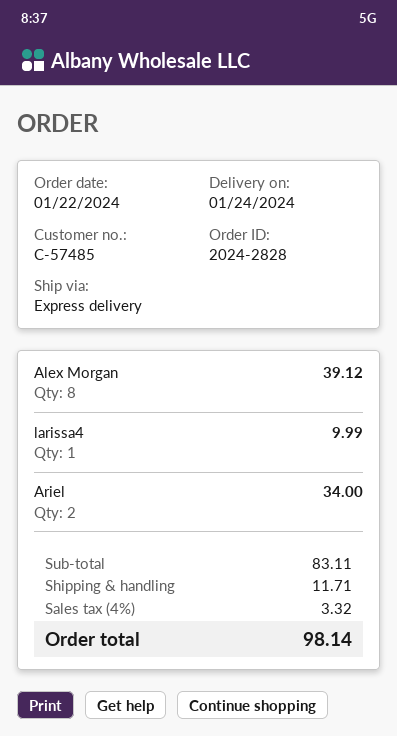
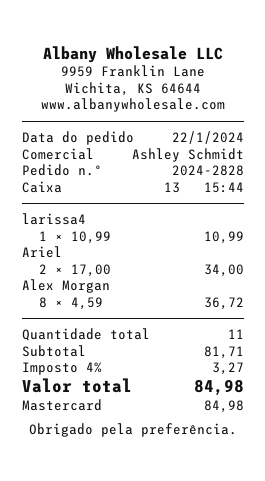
Alex Morgan: 8 for 39.12 -> 8 for 36.72
larissa4: 1 for 9.99 -> 1 for 10.99
subtotal: 83.11 -> 81.71
shipping: 11.71 -> none
tax: 4% = 3.32 -> 4% = 3.27
total: 98.14 -> 84.98

